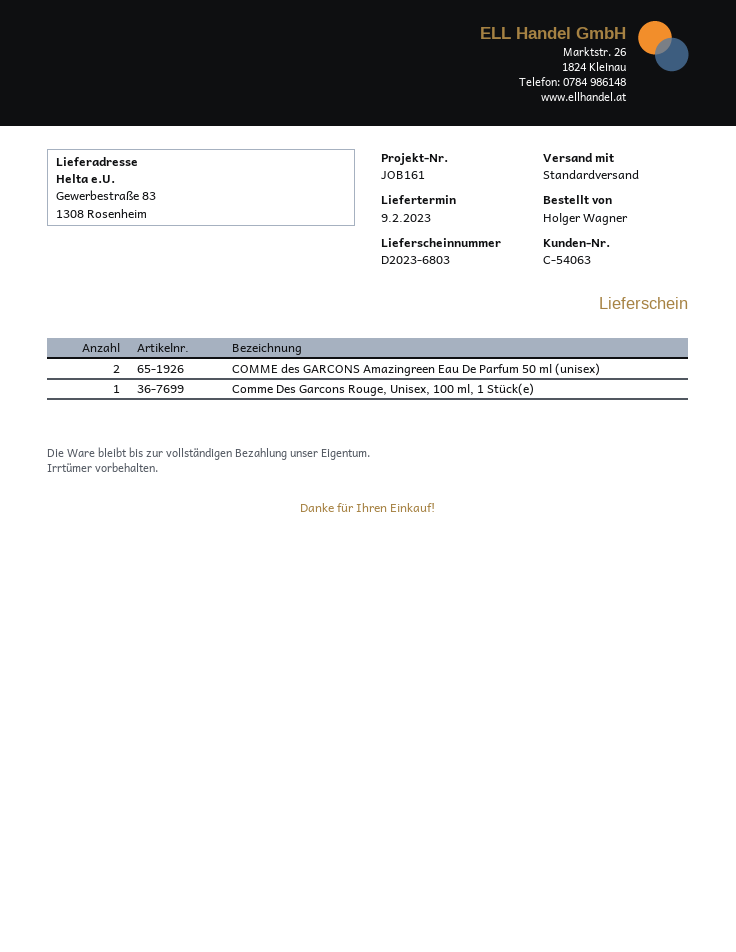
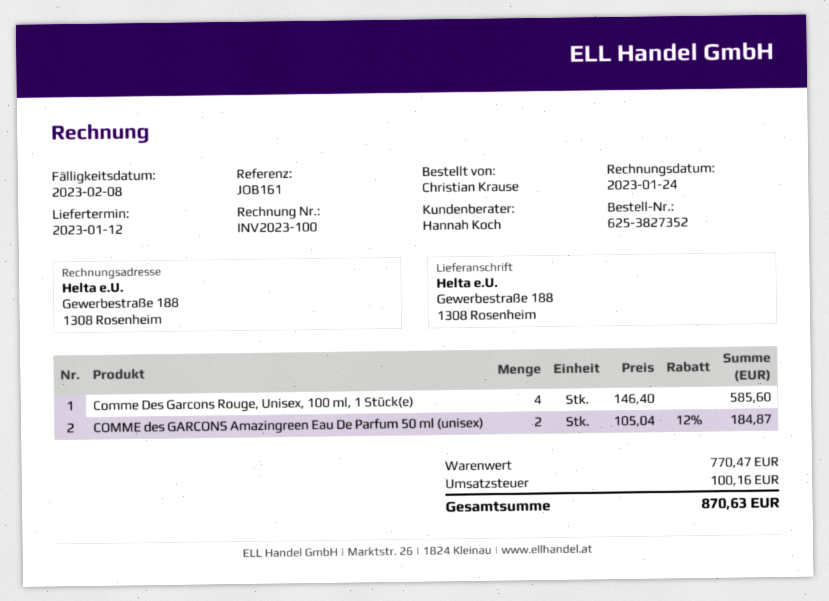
delivery date: 2023-02-09 -> 2023-01-12
ordered by: Holger Wagner -> Christian Krause
ship to: Gewerbestraße 83, 1308 Rosenheim -> Gewerbestraße 188, 1308 Rosenheim
Comme Des Garcons Rouge, Unisex, 100 ml, 1 Stück(e): 1 -> 4

